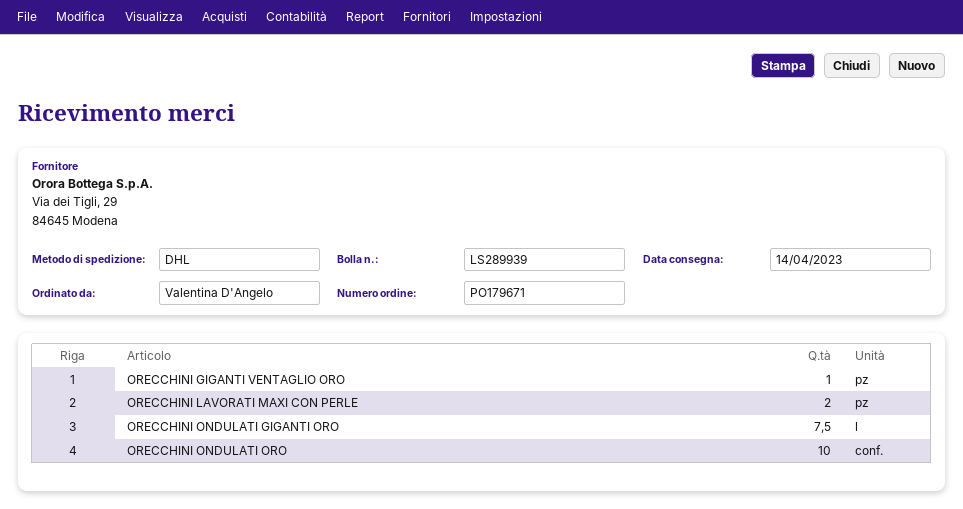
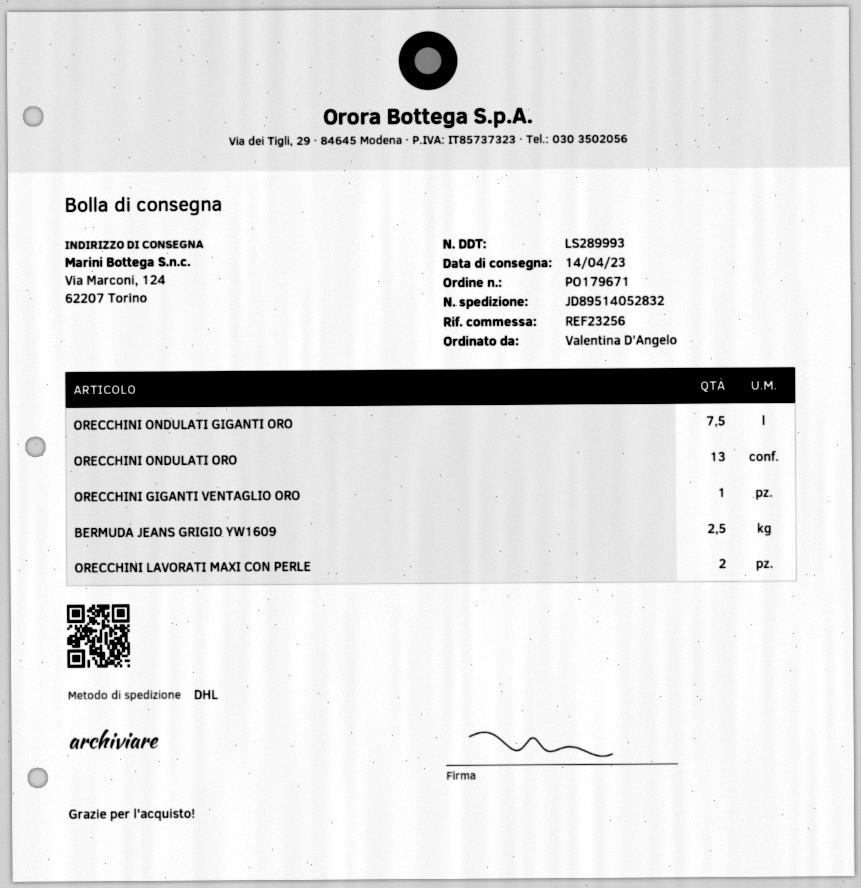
delivery note number: LS289939 -> LS289993
ORECCHINI ONDULATI ORO: 10 -> 13
BERMUDA JEANS GRIGIO YW1609: none -> 2.5

